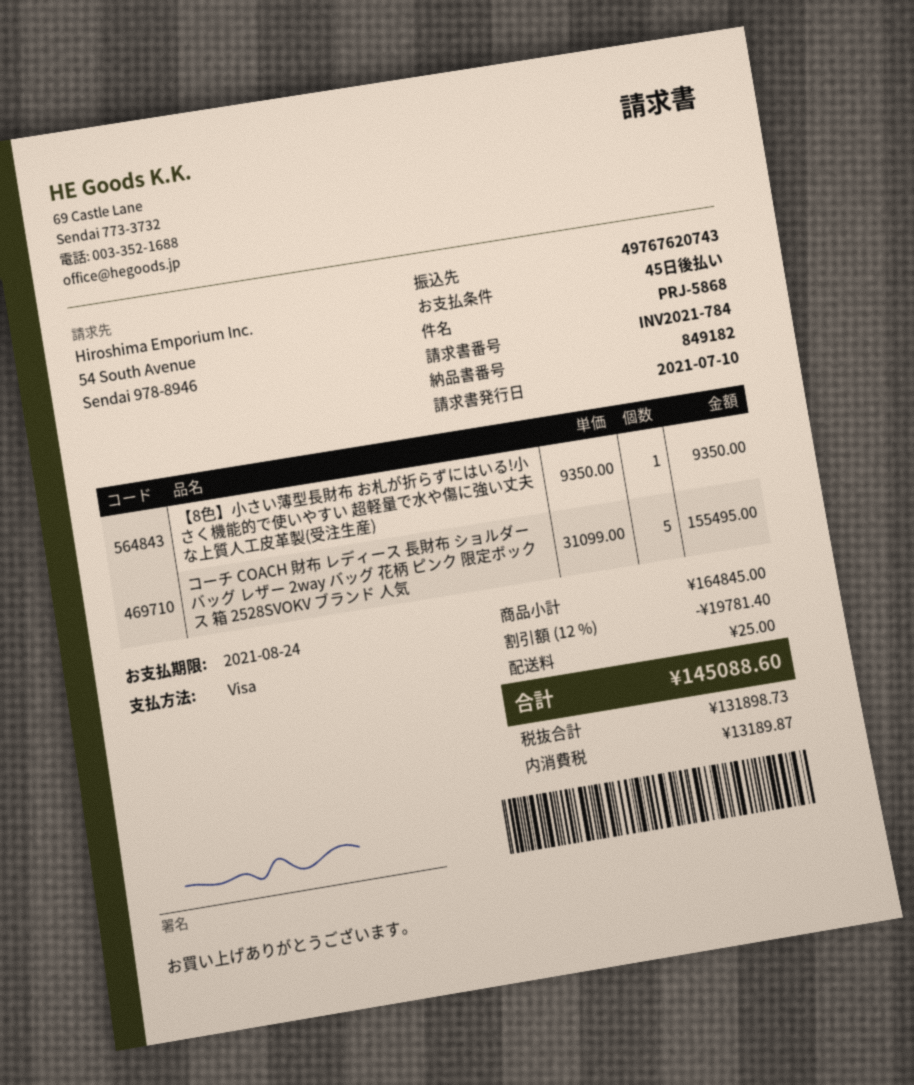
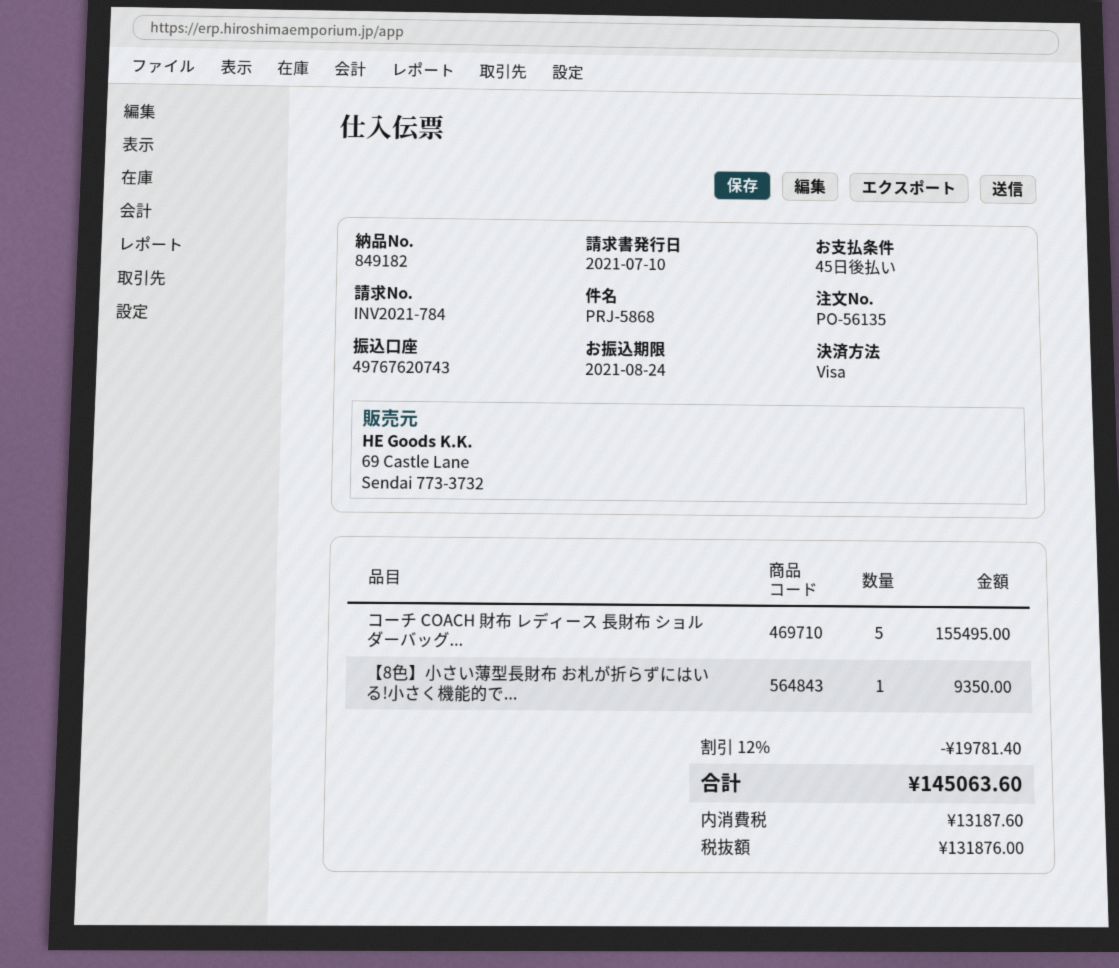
shipping: 25.00 -> none
net: 131898.73 -> 131876.00
tax: 13189.87 -> 13187.60
total: 145088.60 -> 145063.60

